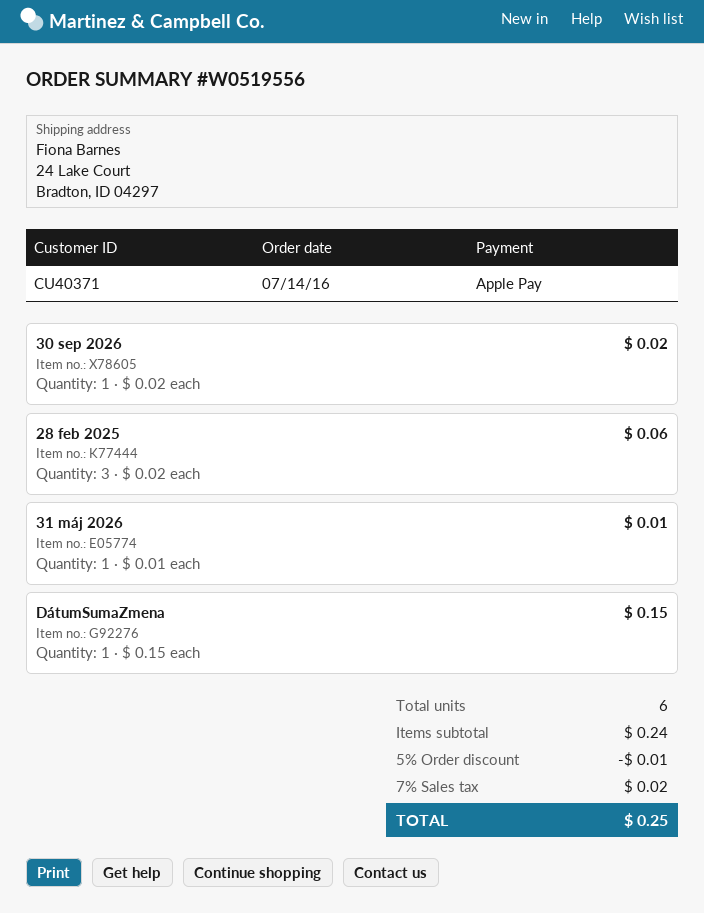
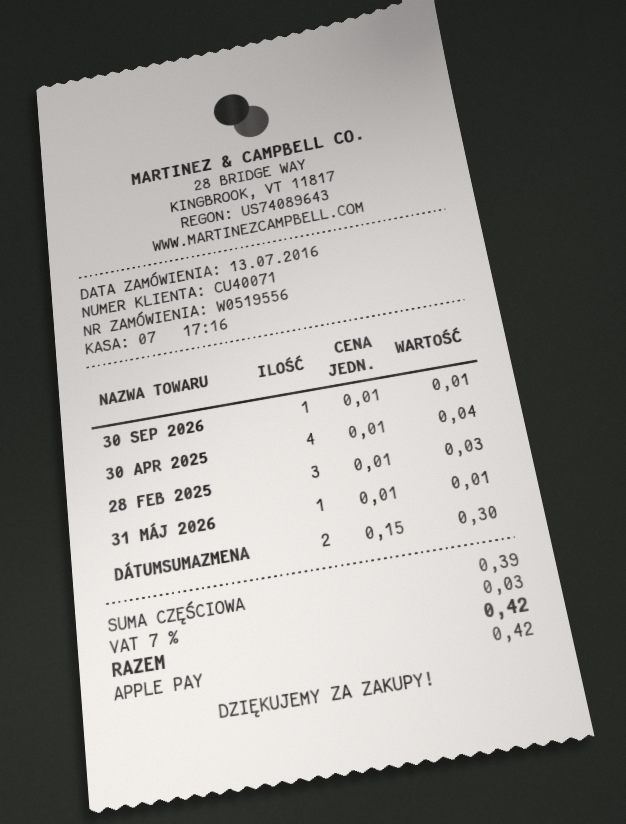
order date: 2016-07-14 -> 2016-07-13
customer number: CU40371 -> CU40071
30 sep 2026: 1 x 0.02 = 0.02 -> 1 x 0.01 = 0.01
28 feb 2025: 3 x 0.02 = 0.06 -> 3 x 0.01 = 0.03
DátumSumaZmena: 1 x 0.15 = 0.15 -> 2 x 0.15 = 0.30
30 APR 2025: none -> 4 x 0.01 = 0.04
subtotal: 0.24 -> 0.39
discount: 5% = 0.01 -> none
tax: 7% = 0.02 -> 7% = 0.03
total: 0.25 -> 0.42

